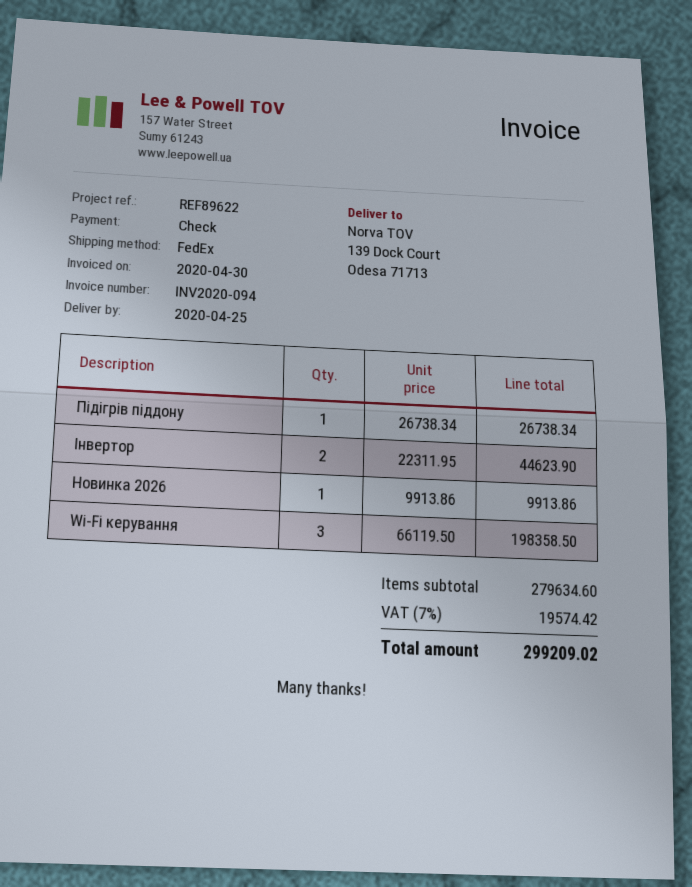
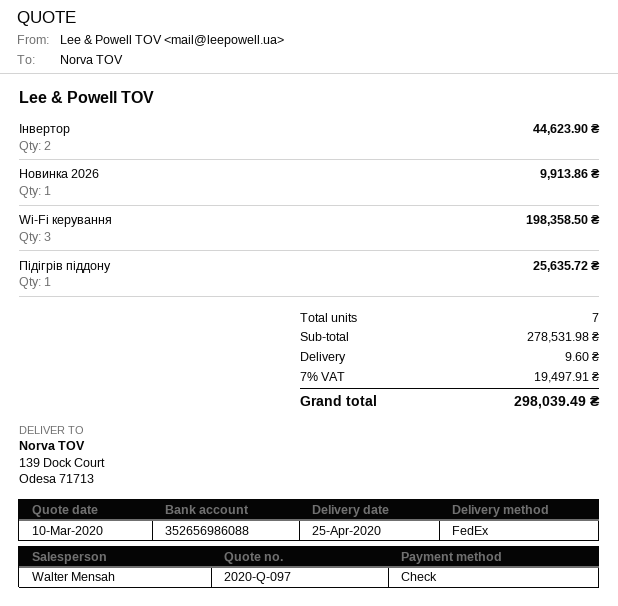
Підігрів піддону: 1 for 26738.34 -> 1 for 25635.72
subtotal: 279634.60 -> 278531.98
shipping: none -> 9.60
tax: 7% = 19574.42 -> 7% = 19497.91
total: 299209.02 -> 298039.49

